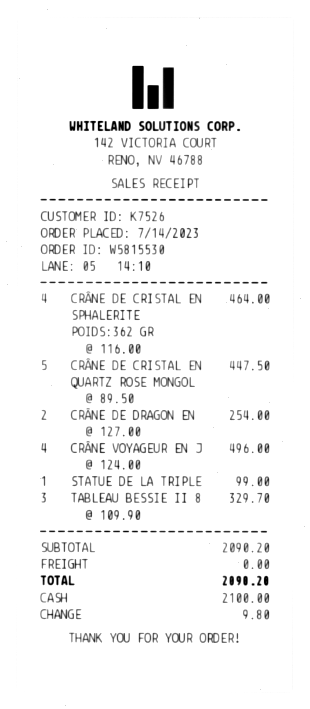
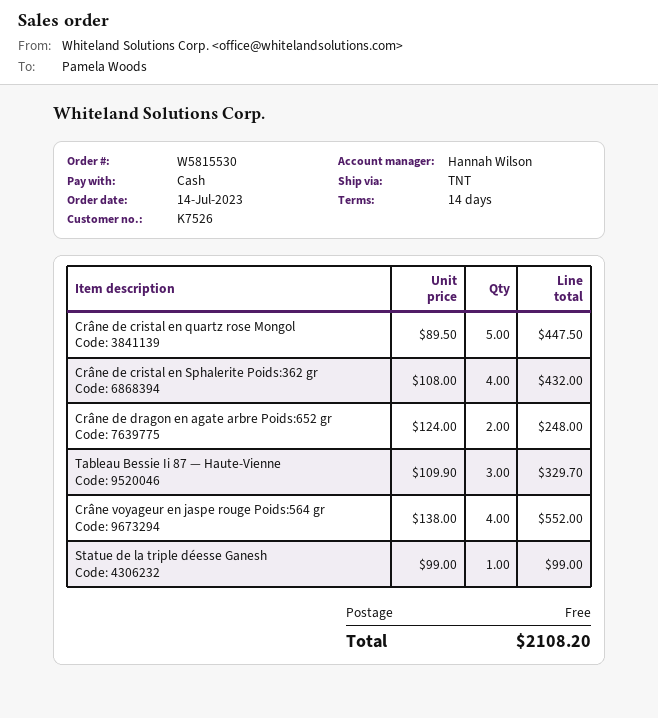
CRÂNE DE CRISTAL EN SPHALERITE POIDS:362 GR: 4 x 116.00 = 464.00 -> 4 x 108.00 = 432.00
CRÂNE DE DRAGON EN: 2 x 127.00 = 254.00 -> 2 x 124.00 = 248.00
CRÂNE VOYAGEUR EN J: 4 x 124.00 = 496.00 -> 4 x 138.00 = 552.00
total: 2090.20 -> 2108.20

